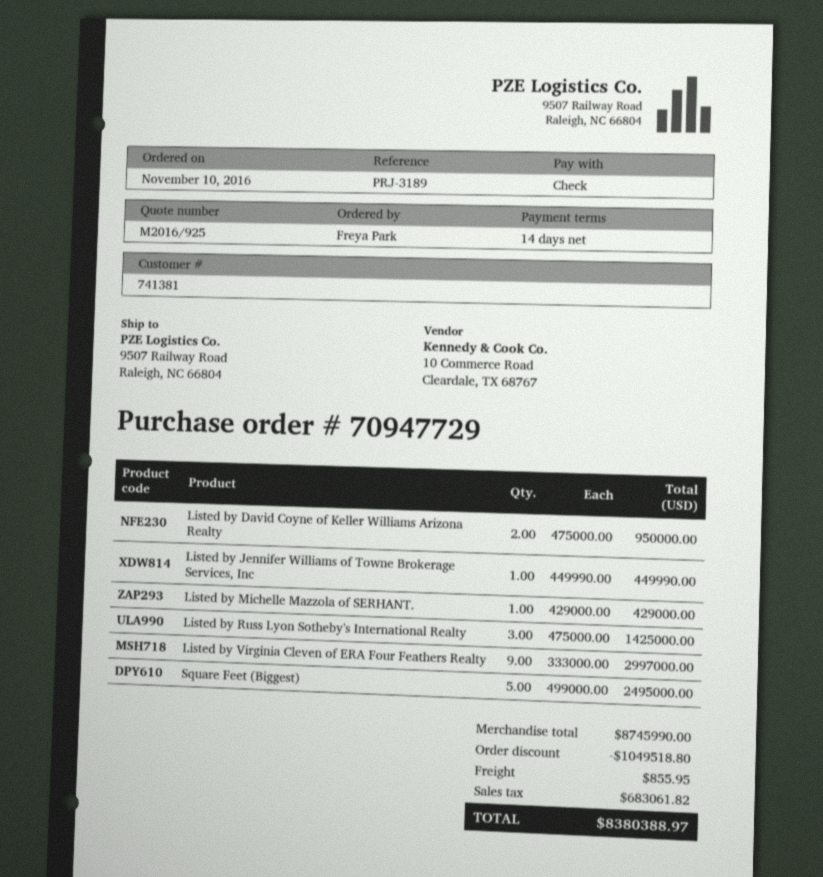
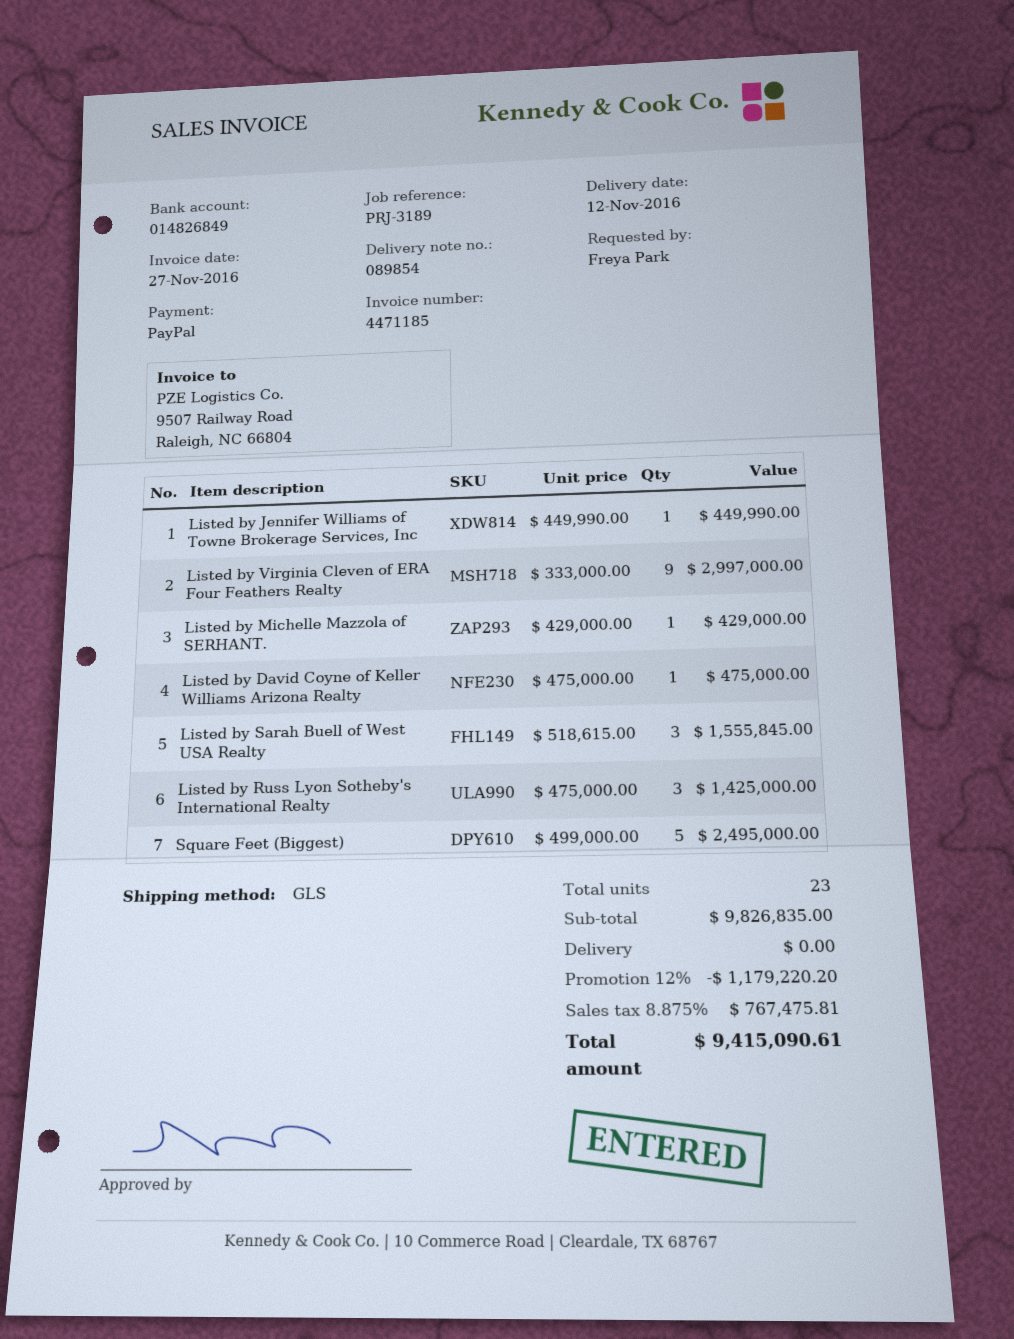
payment method: cheque -> PayPal
Listed by David Coyne of Keller Williams Arizona Realty: 2 x 475000.00 = 950000.00 -> 1 x 475000.00 = 475000.00
Listed by Sarah Buell of West USA Realty: none -> 3 x 518615.00 = 1555845.00
subtotal: 8745990.00 -> 9826835.00
discount: 1049518.80 -> 1179220.20
shipping: 855.95 -> 0.00
tax: 683061.82 -> 767475.81
total: 8380388.97 -> 9415090.61

